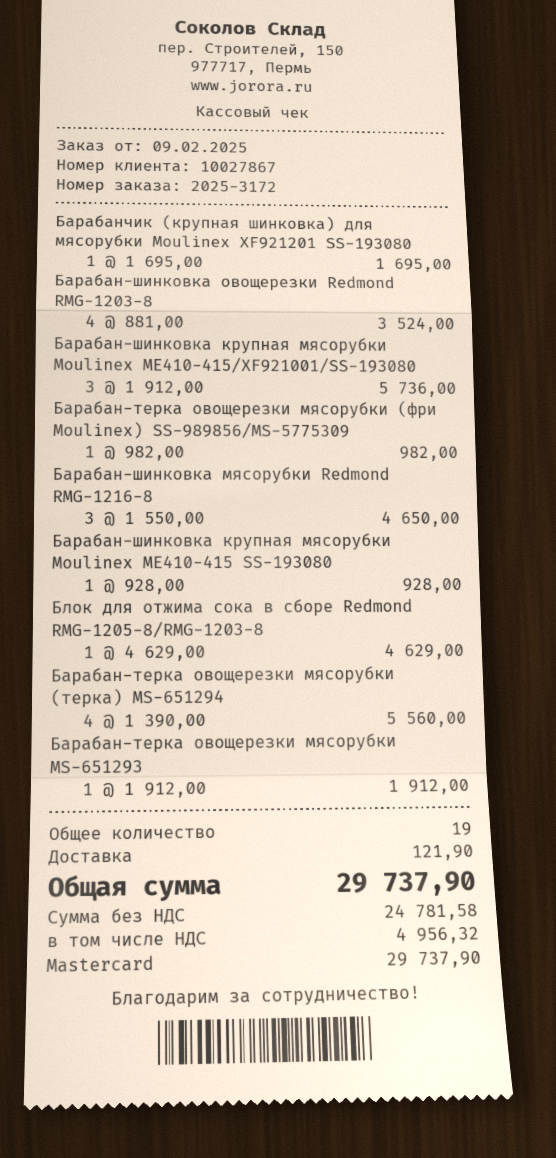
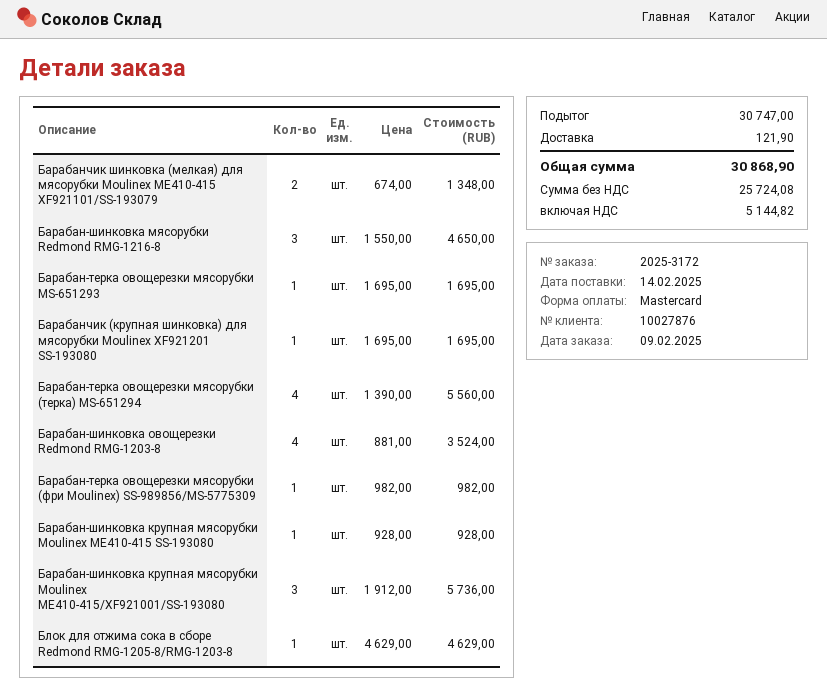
customer number: 10027867 -> 10027876
Барабан-терка овощерезки мясорубки MS-651293: 1 x 1912.00 = 1912.00 -> 1 x 1695.00 = 1695.00
Барабанчик шинковка (мелкая) для мясорубки Moulinex МЕ410-415 XF921101/SS-193079: none -> 2 x 674.00 = 1348.00
net: 24781.58 -> 25724.08
tax: 4956.32 -> 5144.82
total: 29737.90 -> 30868.90

